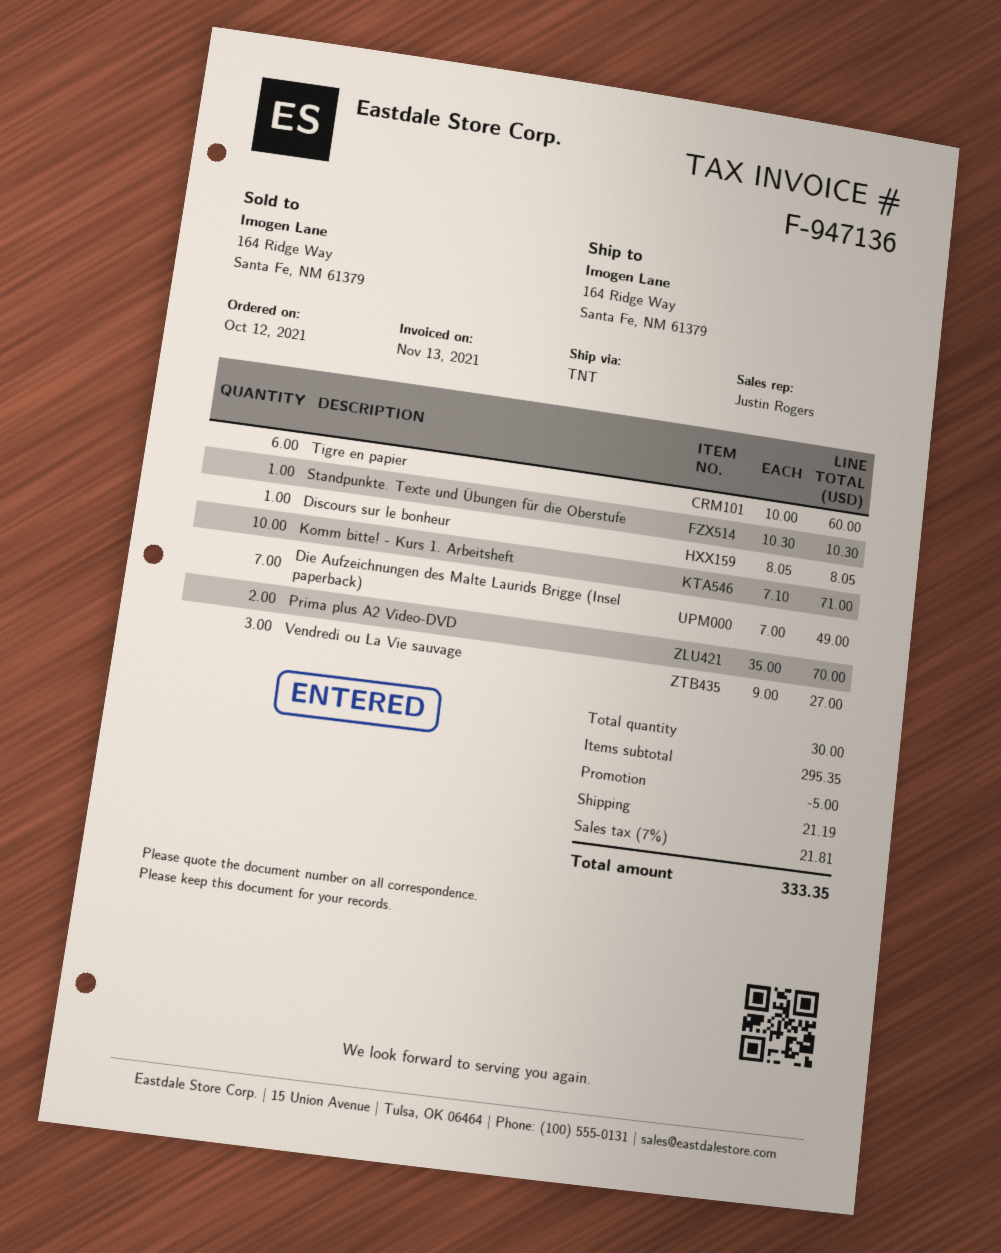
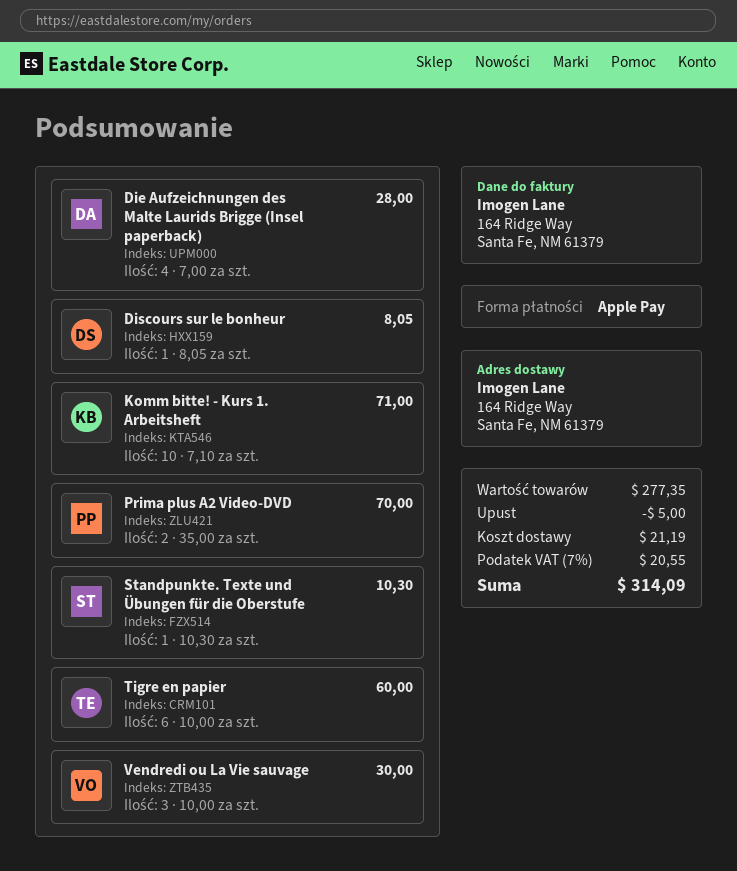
Die Aufzeichnungen des Malte Laurids Brigge (Insel paperback): 7 x 7.00 = 49.00 -> 4 x 7.00 = 28.00
Vendredi ou La Vie sauvage: 3 x 9.00 = 27.00 -> 3 x 10.00 = 30.00
subtotal: 295.35 -> 277.35
tax: 7% = 21.81 -> 7% = 20.55
total: 333.35 -> 314.09

